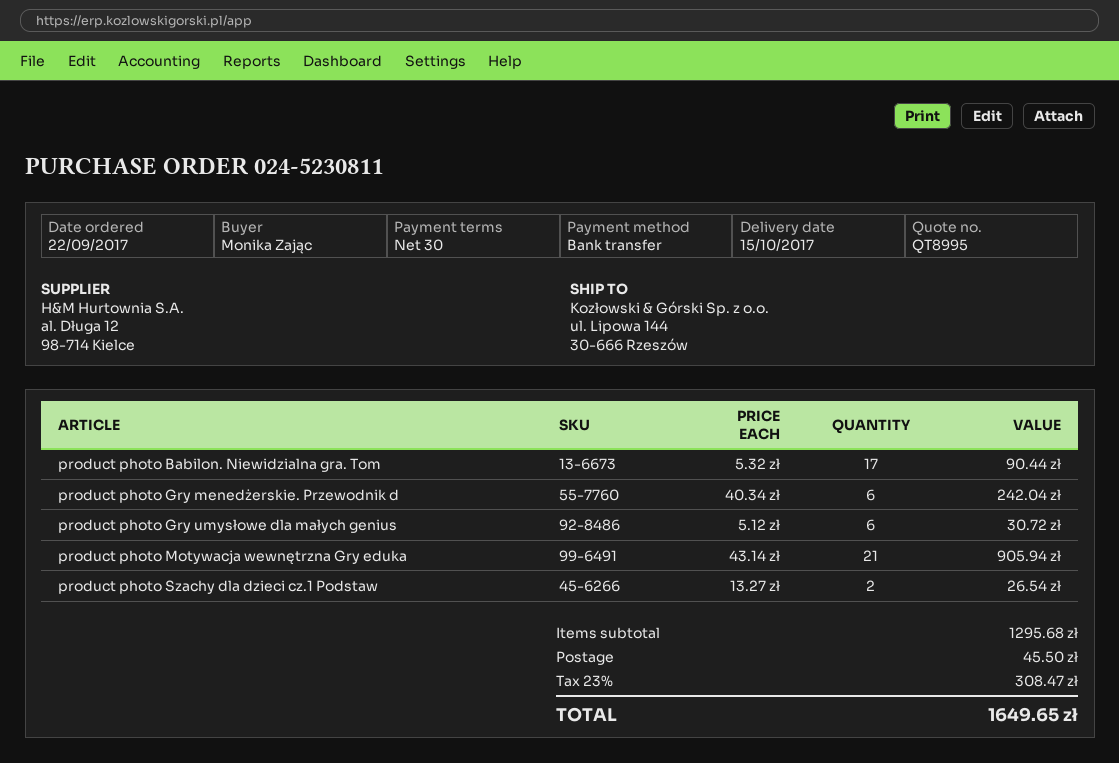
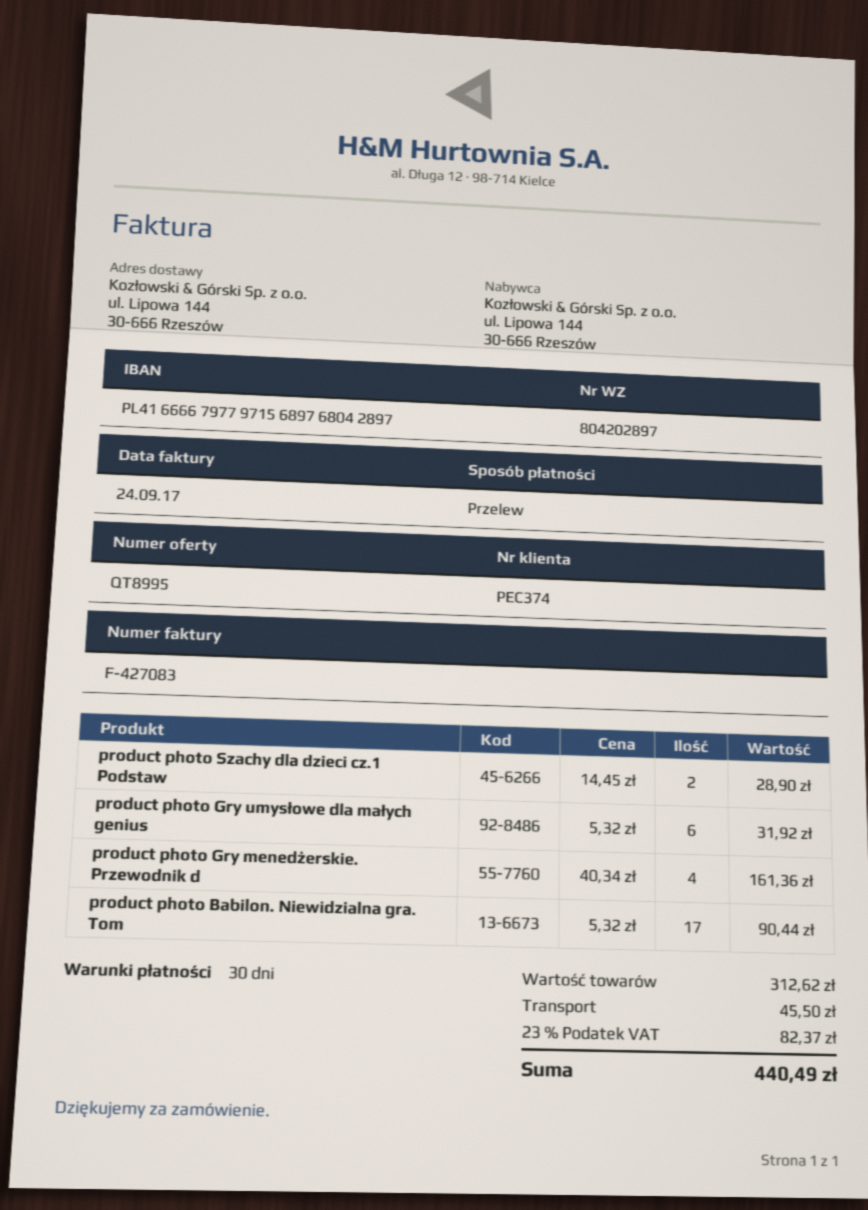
product photo Gry menedżerskie. Przewodnik d: 6 x 40.34 = 242.04 -> 4 x 40.34 = 161.36
product photo Gry umysłowe dla małych genius: 6 x 5.12 = 30.72 -> 6 x 5.32 = 31.92
product photo Motywacja wewnętrzna Gry eduka: 21 x 43.14 = 905.94 -> none
product photo Szachy dla dzieci cz.1 Podstaw: 2 x 13.27 = 26.54 -> 2 x 14.45 = 28.90
subtotal: 1295.68 -> 312.62
tax: 23% = 308.47 -> 23% = 82.37
total: 1649.65 -> 440.49

